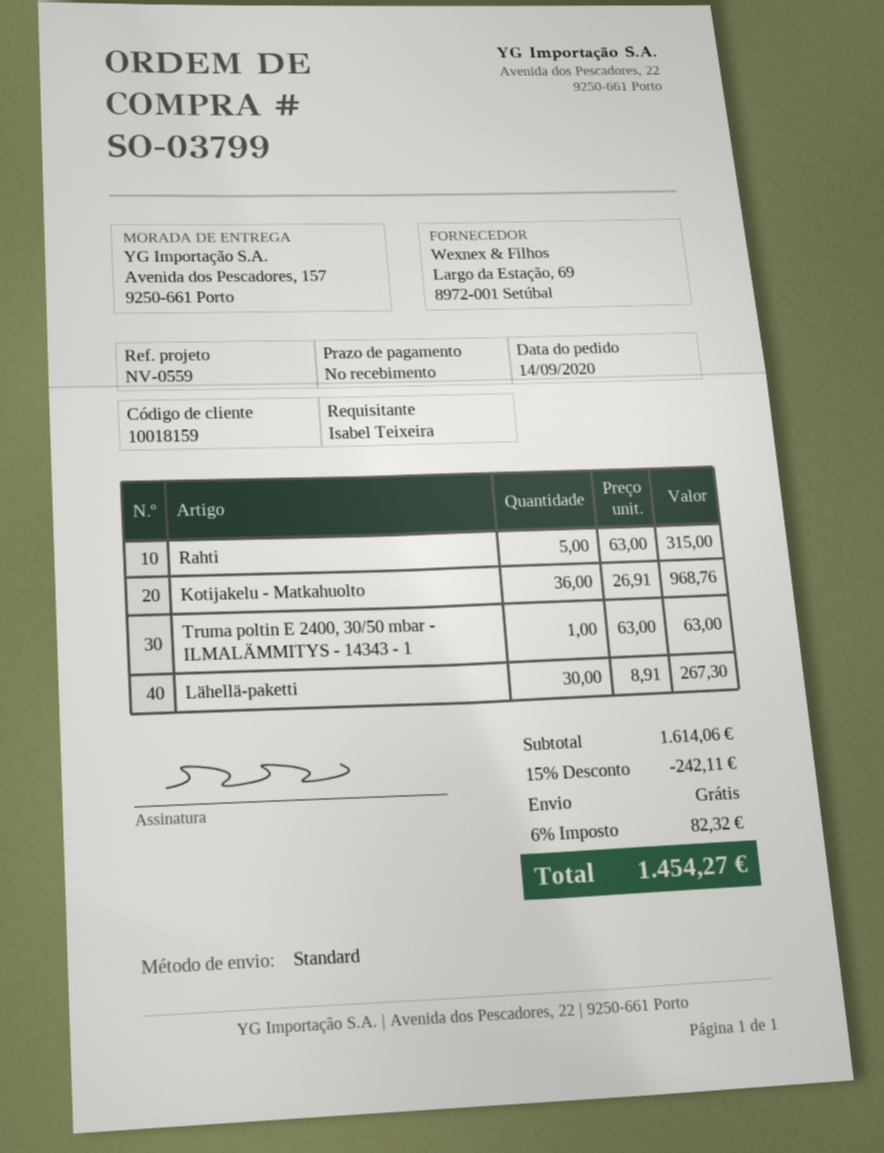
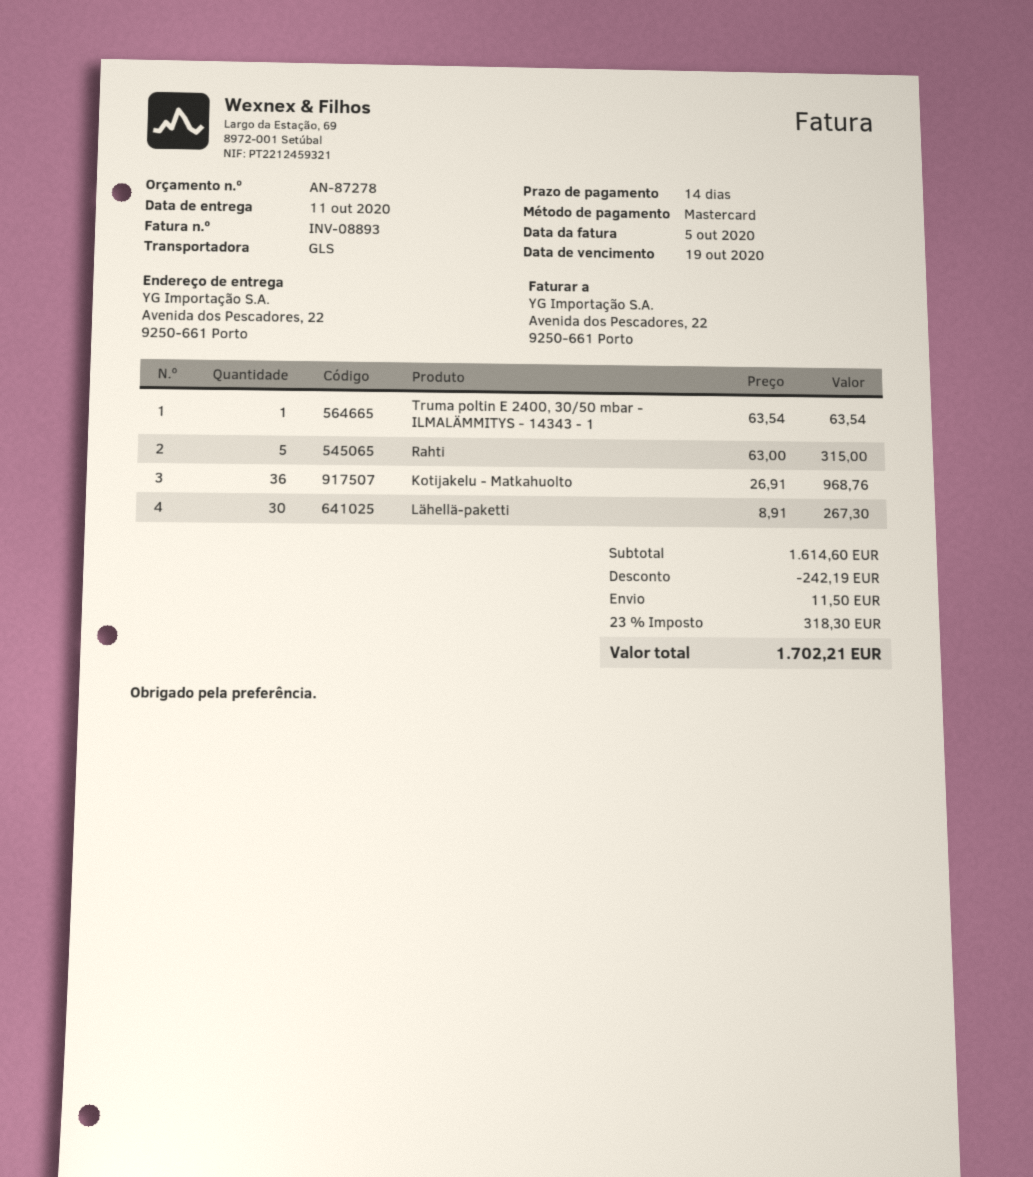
payment terms: on receipt -> 14 days
shipping method: standard -> GLS
ship to: Avenida dos Pescadores, 157, 9250-661 Porto -> Avenida dos Pescadores, 22, 9250-661 Porto
Truma poltin E 2400, 30/50 mbar - ILMALÄMMITYS - 14343 - 1: 1 x 63.00 = 63.00 -> 1 x 63.54 = 63.54
subtotal: 1614.06 -> 1614.60
discount: 242.11 -> 242.19
shipping: 0.00 -> 11.50
tax: 6% = 82.32 -> 23% = 318.30
total: 1454.27 -> 1702.21

